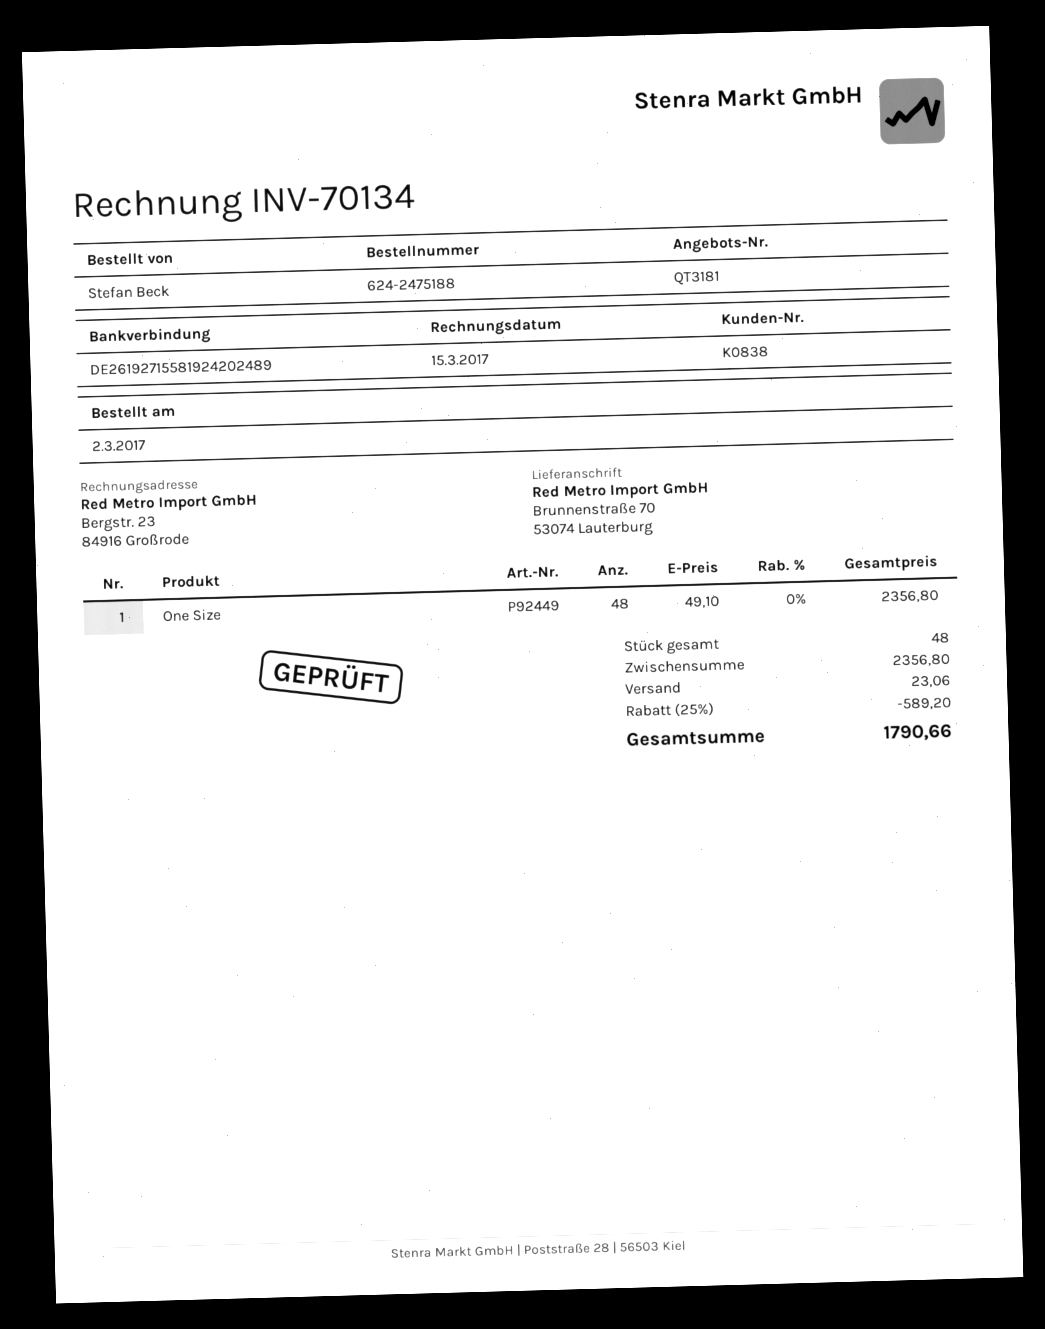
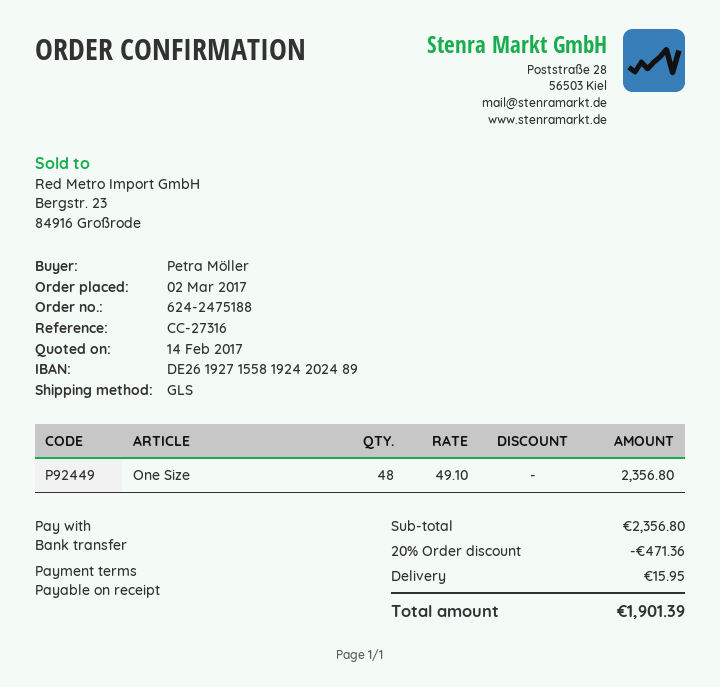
ordered by: Stefan Beck -> Petra Möller
discount: 25% = 589.20 -> 20% = 471.36
shipping: 23.06 -> 15.95
total: 1790.66 -> 1901.39

